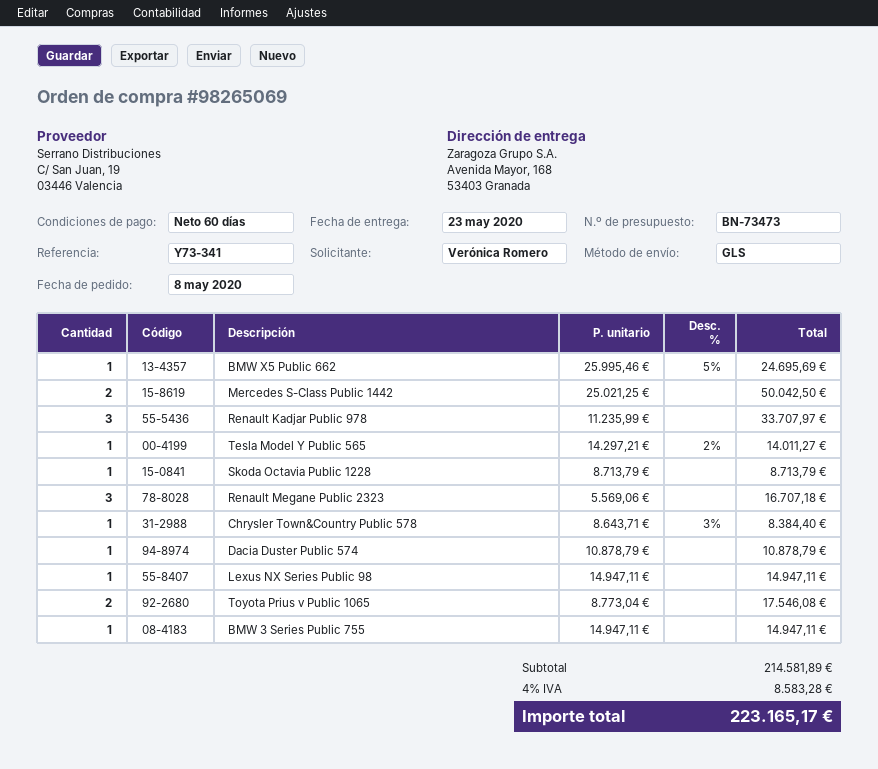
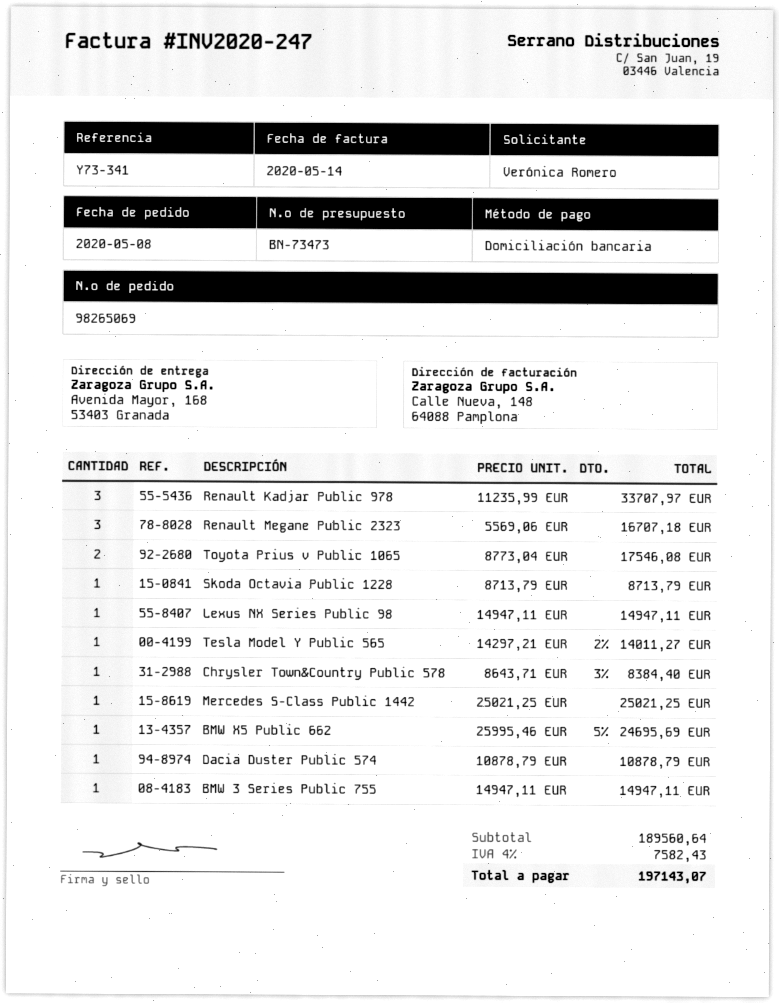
Mercedes S-Class Public 1442: 2 x 25021.25 = 50042.50 -> 1 x 25021.25 = 25021.25
subtotal: 214581.89 -> 189560.64
tax: 4% = 8583.28 -> 4% = 7582.43
total: 223165.17 -> 197143.07

